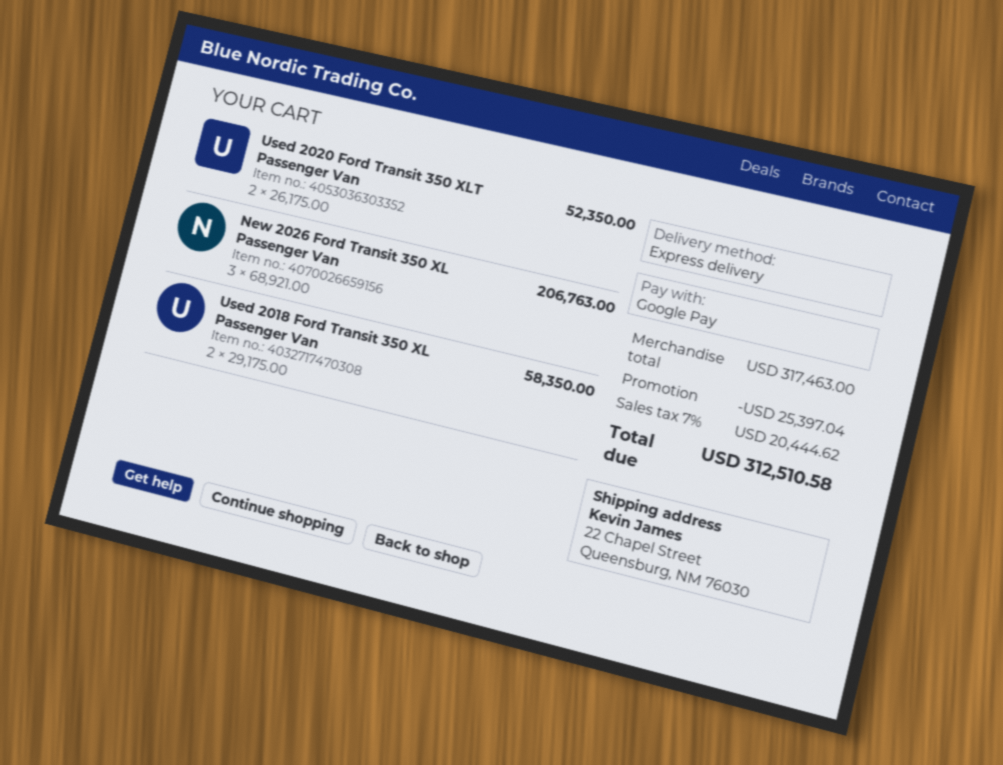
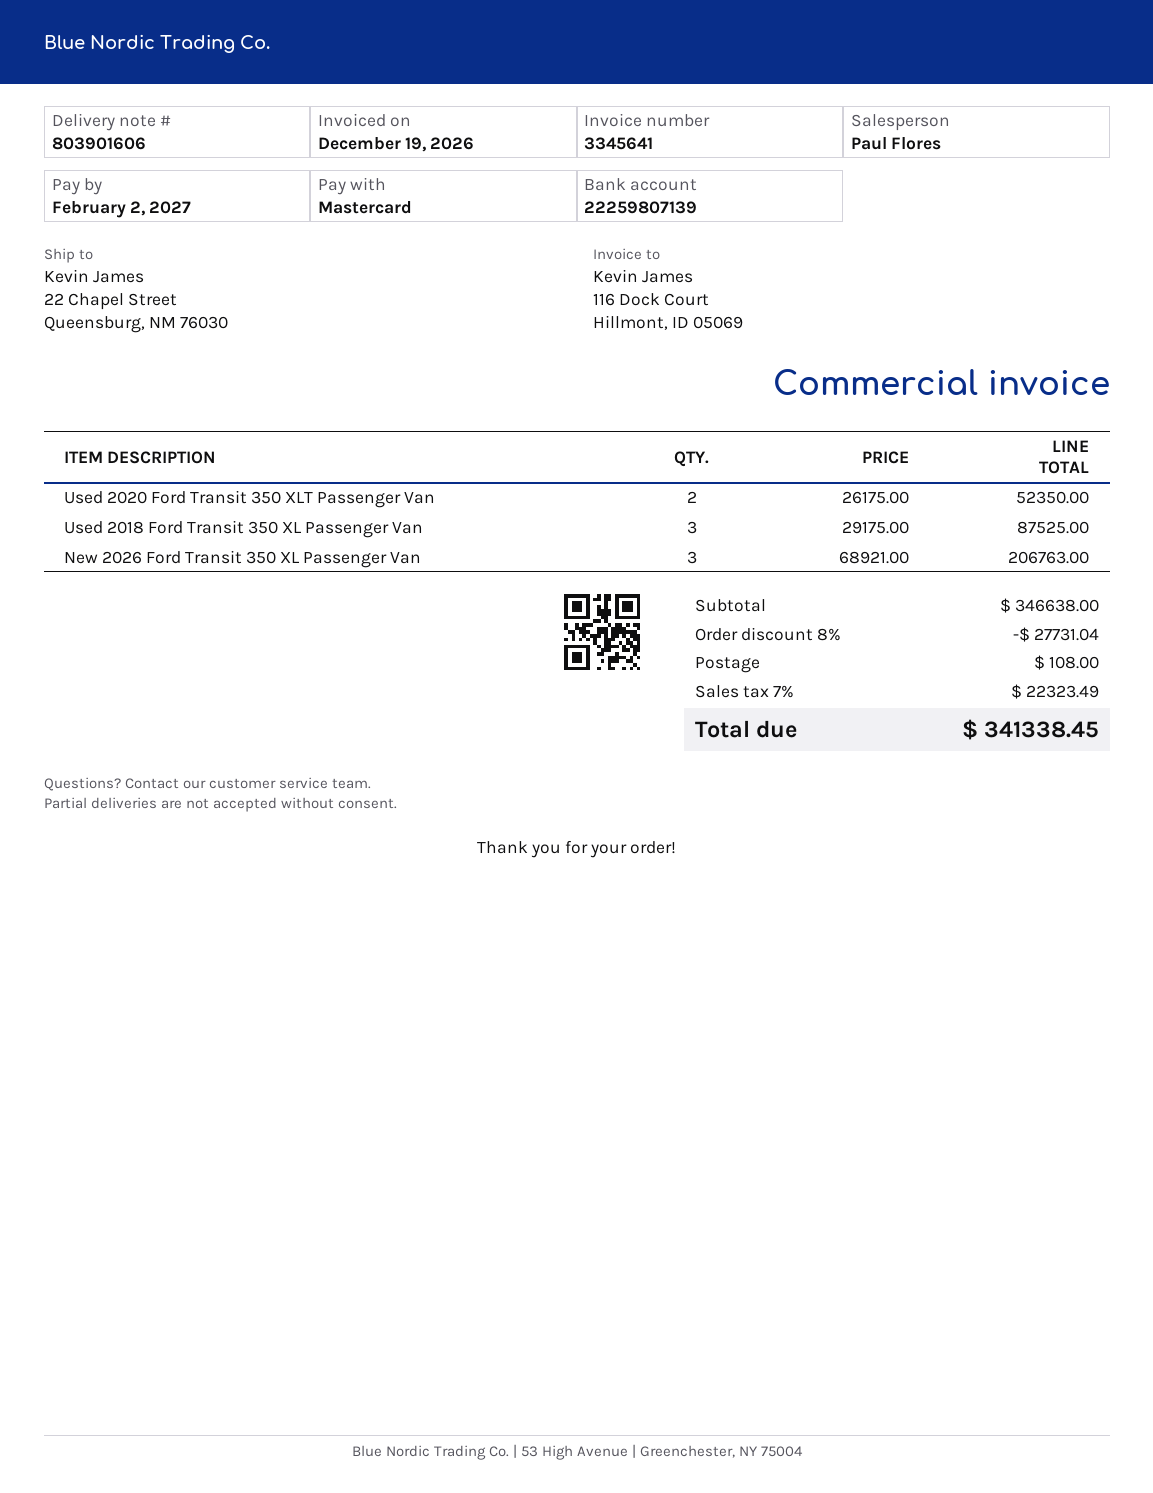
payment method: Google Pay -> Mastercard
Used 2018 Ford Transit 350 XL Passenger Van: 2 x 29175.00 = 58350.00 -> 3 x 29175.00 = 87525.00
subtotal: 317463.00 -> 346638.00
discount: 25397.04 -> 27731.04
shipping: none -> 108.00
tax: 7% = 20444.62 -> 7% = 22323.49
total: 312510.58 -> 341338.45

